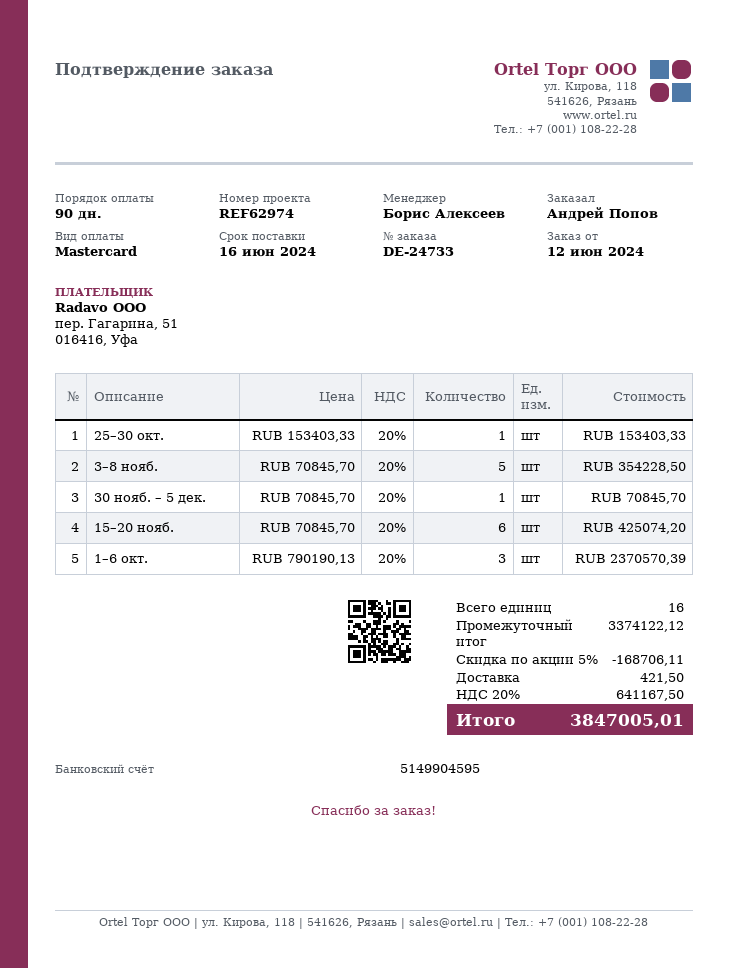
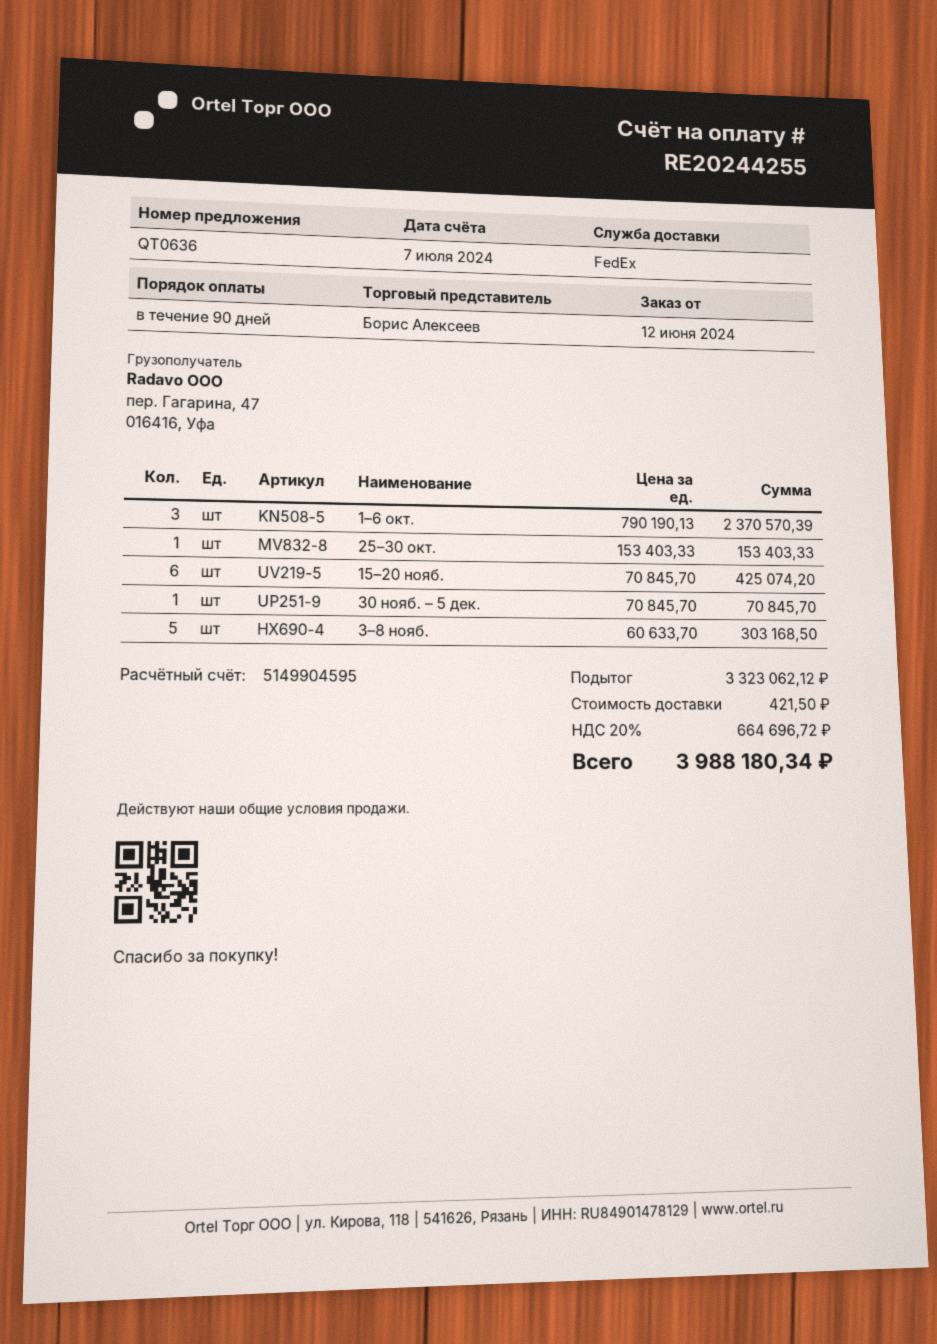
3–8 нояб.: 5 x 70845.70 = 354228.50 -> 5 x 60633.70 = 303168.50
subtotal: 3374122.12 -> 3323062.12
discount: 5% = 168706.11 -> none
tax: 20% = 641167.50 -> 20% = 664696.72
total: 3847005.01 -> 3988180.34

